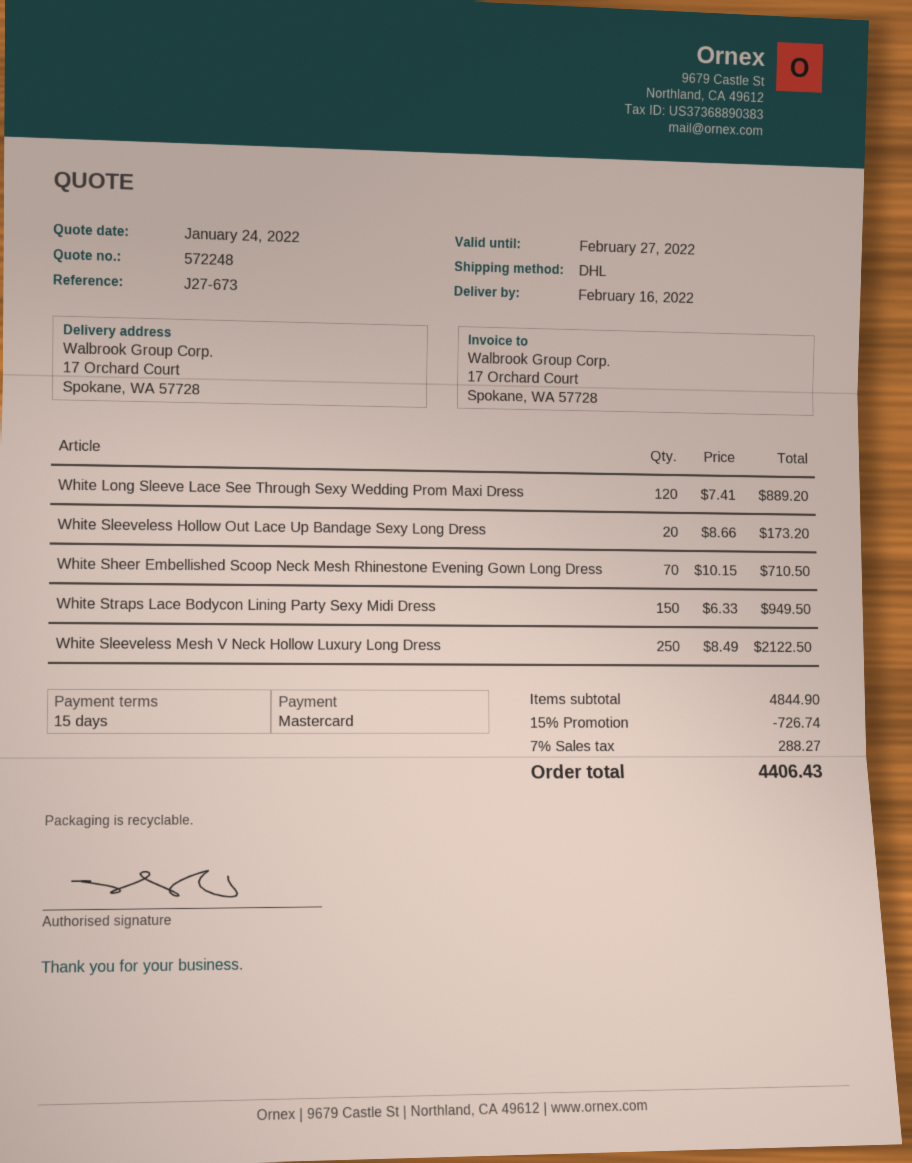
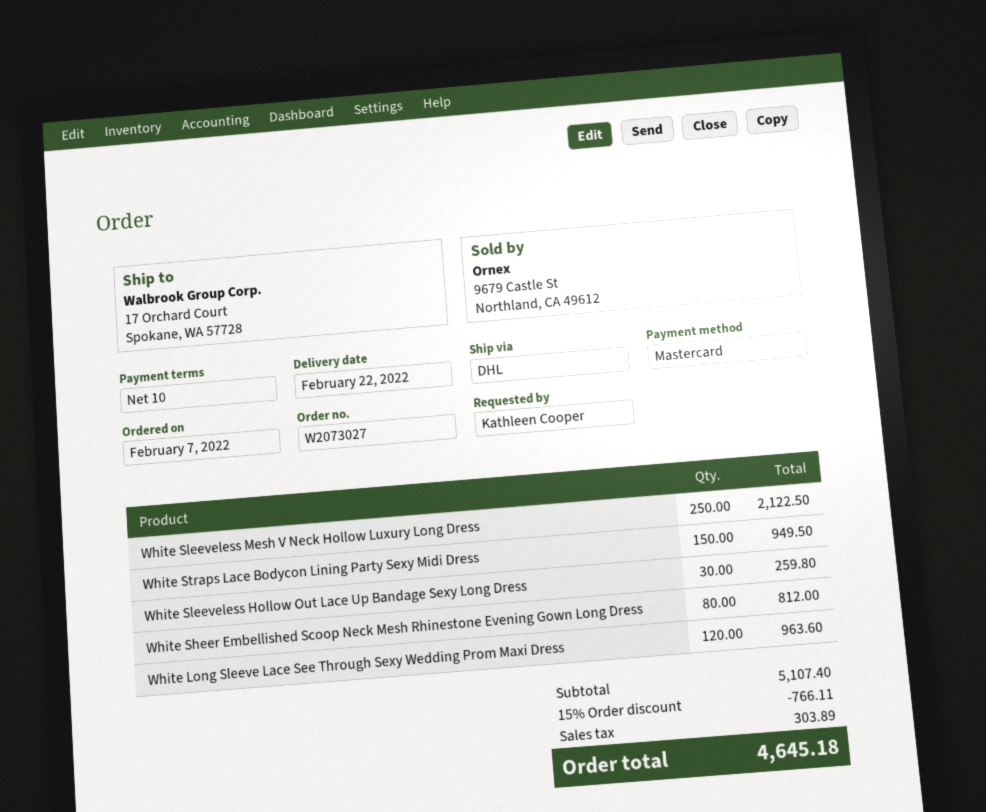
delivery date: 2022-02-16 -> 2022-02-22
payment terms: 15 days -> 10 days
White Long Sleeve Lace See Through Sexy Wedding Prom Maxi Dress: 120 for 889.20 -> 120 for 963.60
White Sleeveless Hollow Out Lace Up Bandage Sexy Long Dress: 20 for 173.20 -> 30 for 259.80
White Sheer Embellished Scoop Neck Mesh Rhinestone Evening Gown Long Dress: 70 for 710.50 -> 80 for 812.00
subtotal: 4844.90 -> 5107.40
discount: 15% = 726.74 -> 15% = 766.11
tax: 288.27 -> 303.89
total: 4406.43 -> 4645.18

